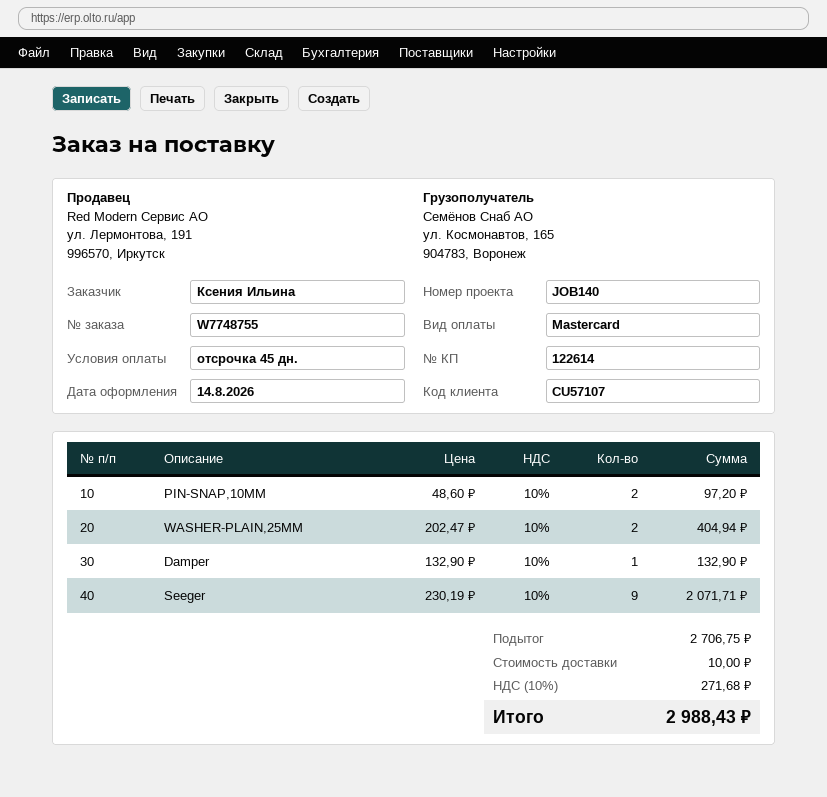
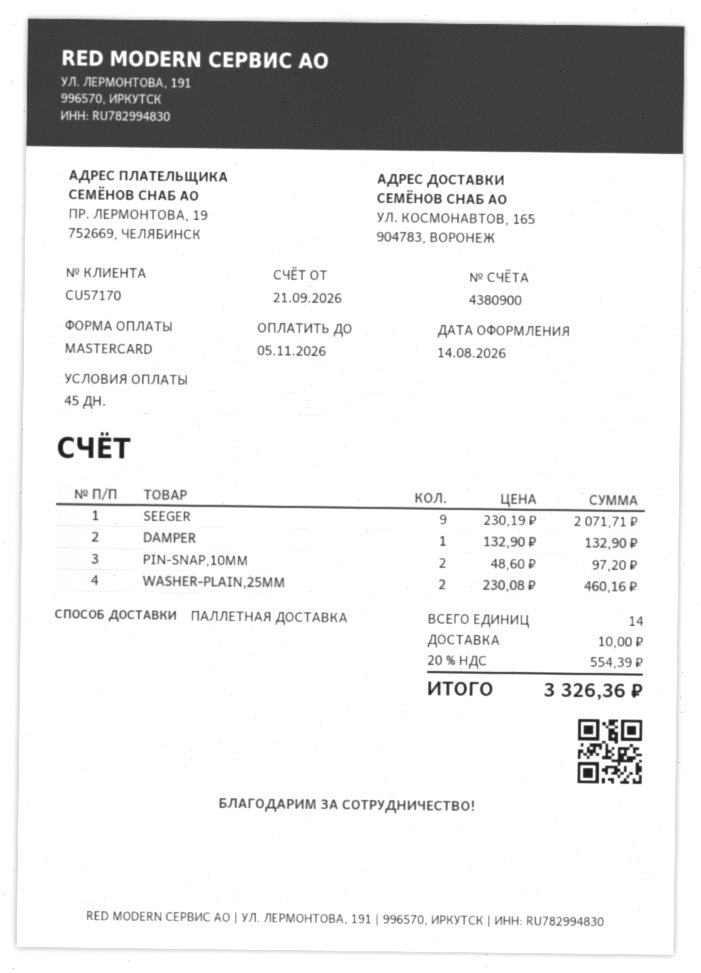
customer number: CU57107 -> CU57170
WASHER-PLAIN,25MM: 2 x 202.47 = 404.94 -> 2 x 230.08 = 460.16
tax: 10% = 271.68 -> 20% = 554.39
total: 2988.43 -> 3326.36

